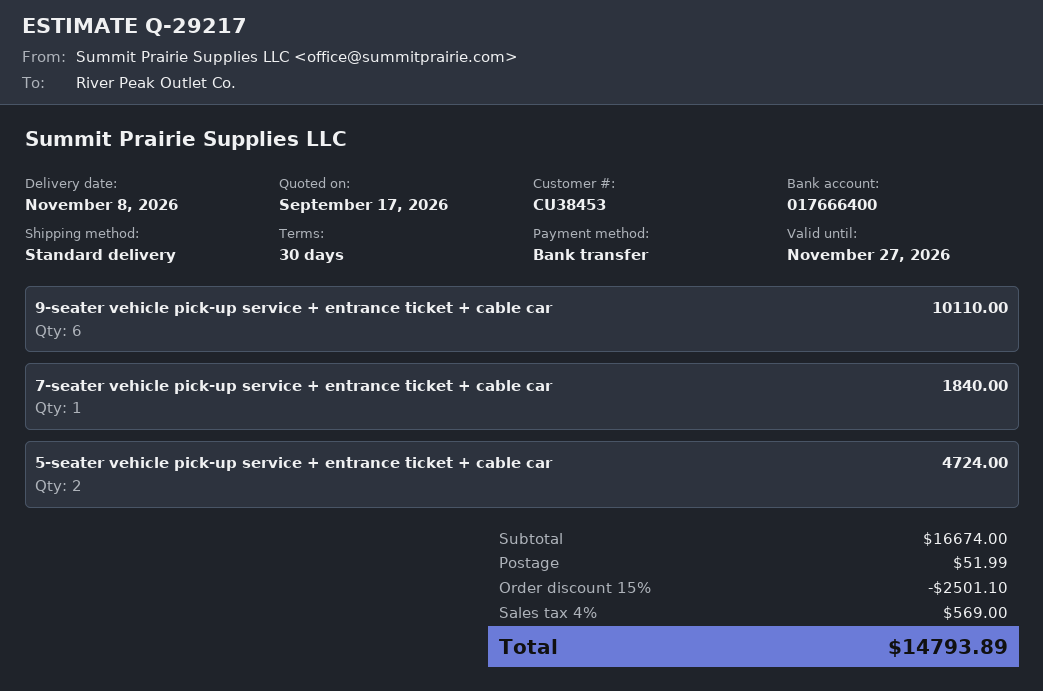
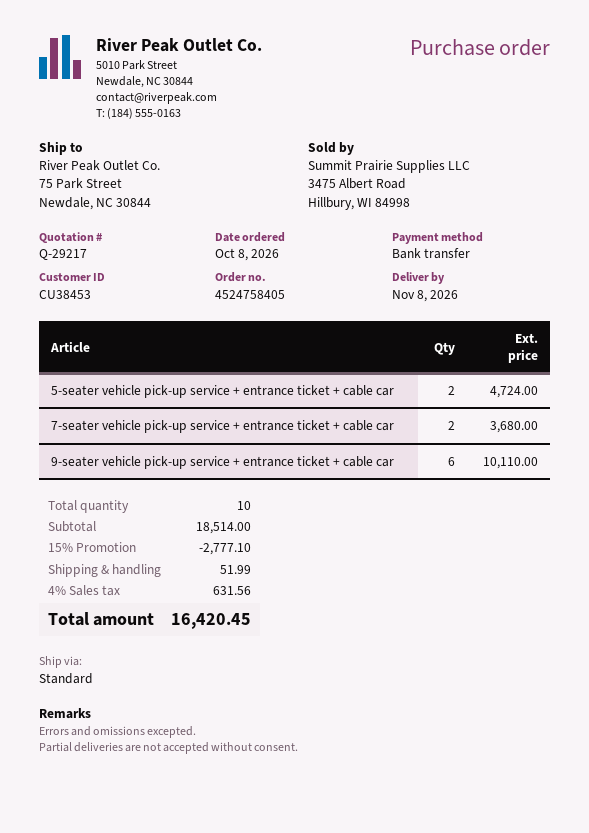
7-seater vehicle pick-up service + entrance ticket + cable car: 1 for 1840.00 -> 2 for 3680.00
subtotal: 16674.00 -> 18514.00
discount: 15% = 2501.10 -> 15% = 2777.10
tax: 4% = 569.00 -> 4% = 631.56
total: 14793.89 -> 16420.45

